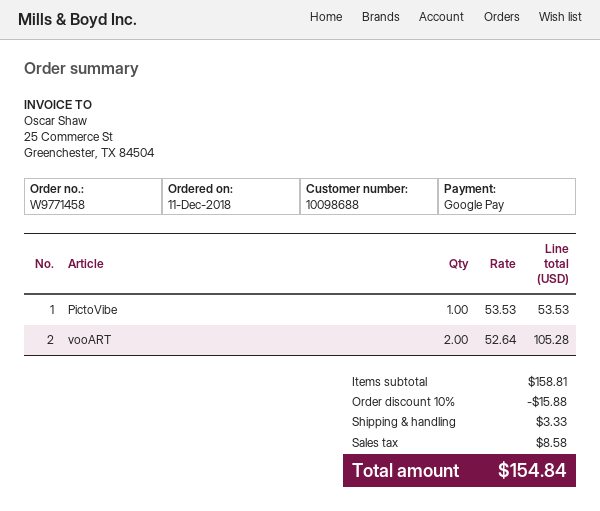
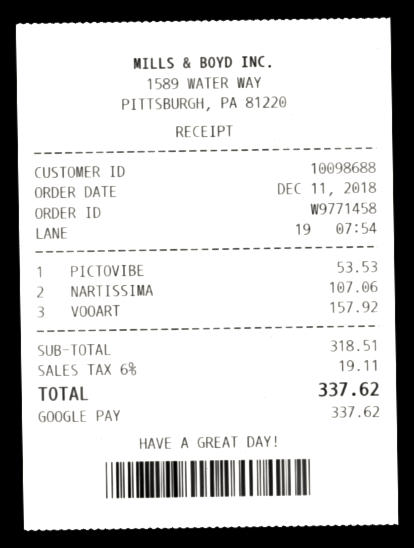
vooART: 2 for 105.28 -> 3 for 157.92
NARTISSIMA: none -> 2 for 107.06
subtotal: 158.81 -> 318.51
discount: 10% = 15.88 -> none
shipping: 3.33 -> none
tax: 8.58 -> 19.11
total: 154.84 -> 337.62

